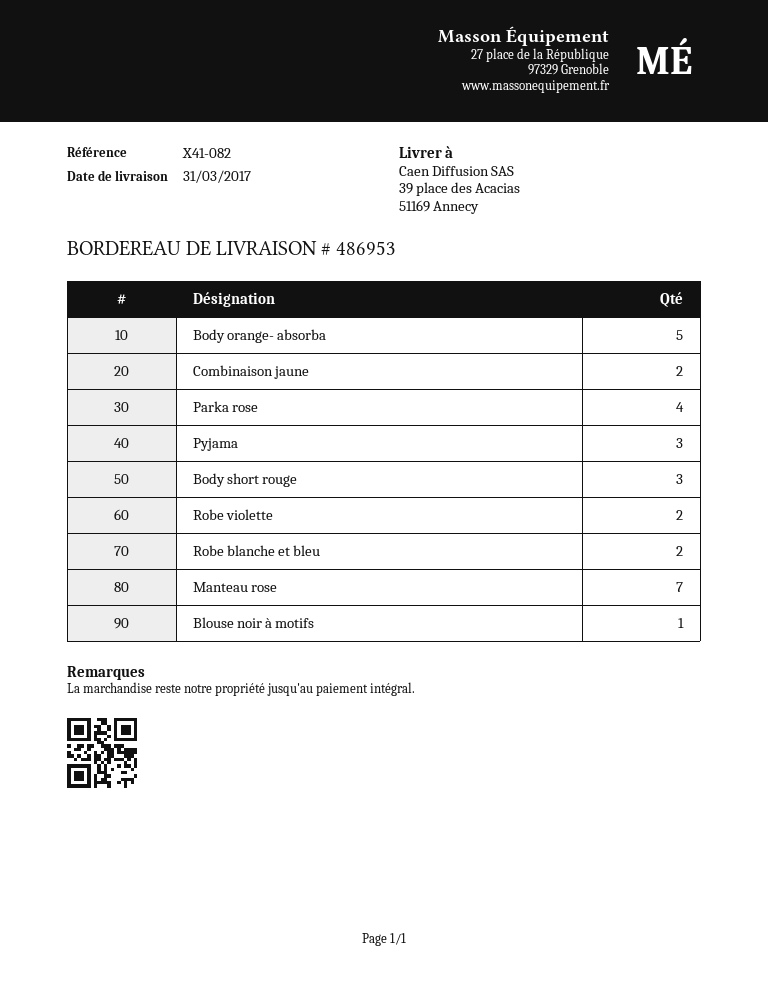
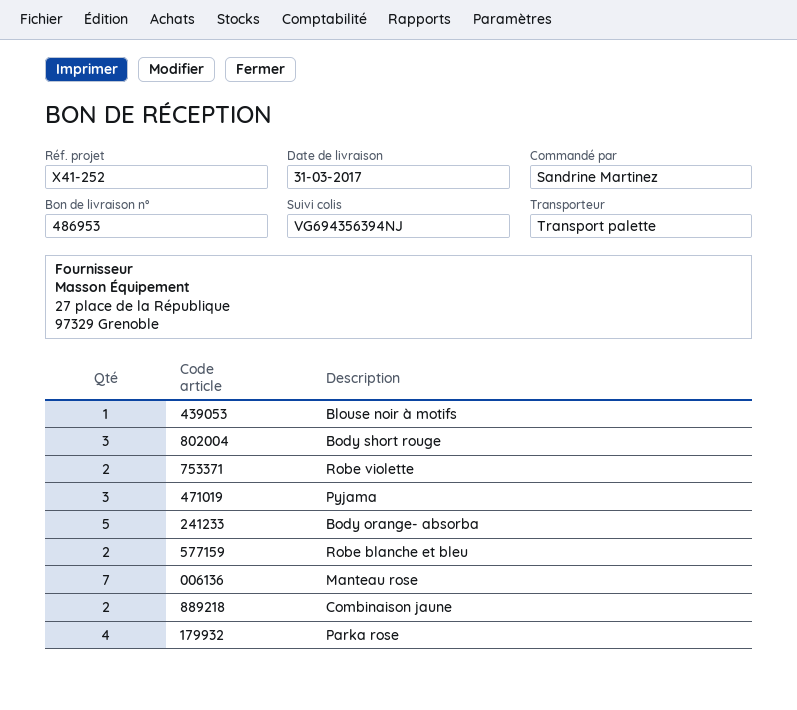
reference: X41-082 -> X41-252

